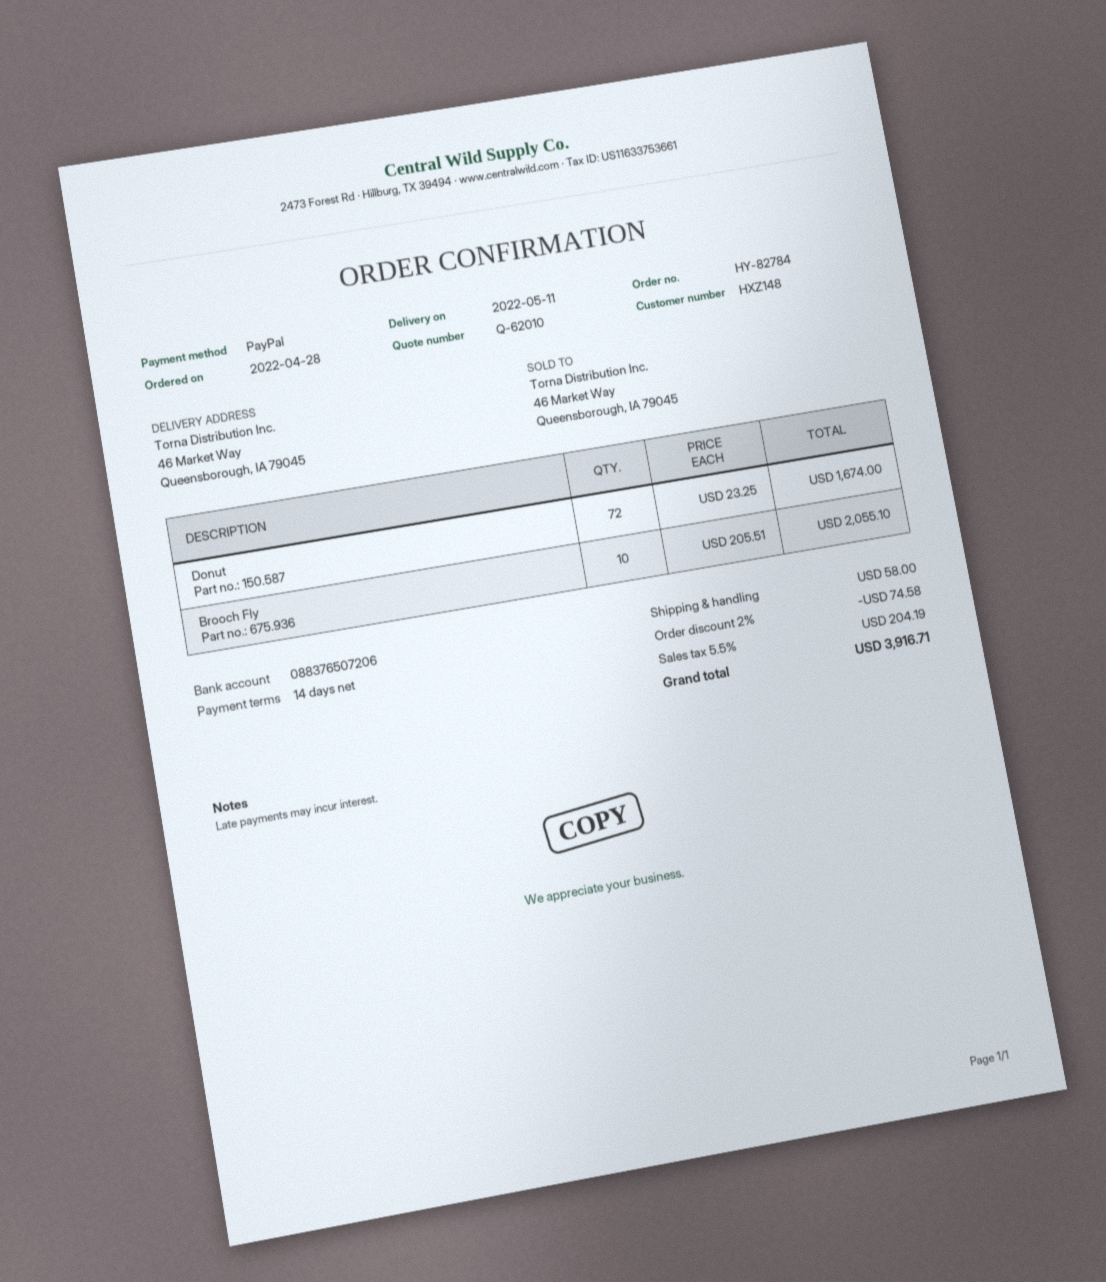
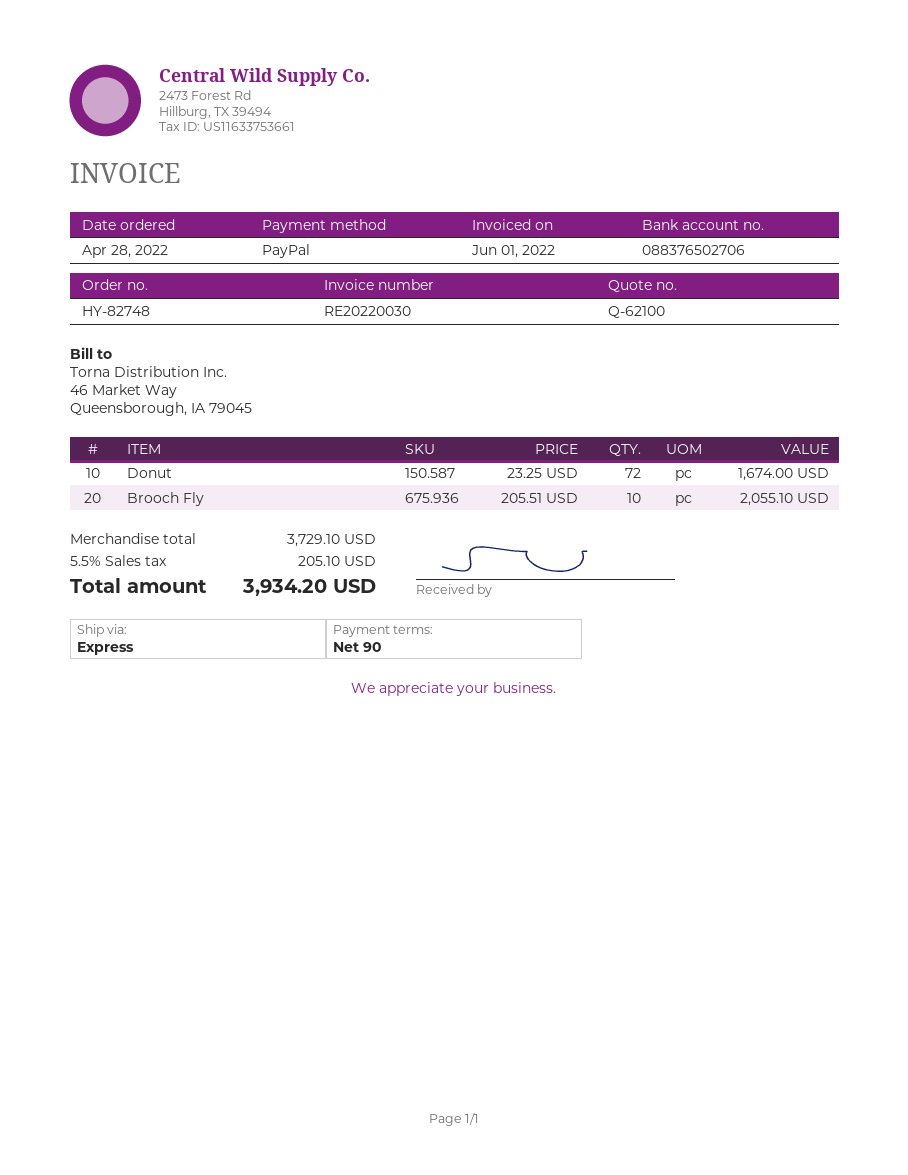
quote number: Q-62010 -> Q-62100
order number: HY-82784 -> HY-82748
payment terms: 14 days -> 90 days
bank account: 088376507206 -> 088376502706
discount: 2% = 74.58 -> none
shipping: 58.00 -> none
tax: 5.5% = 204.19 -> 5.5% = 205.10
total: 3916.71 -> 3934.20

